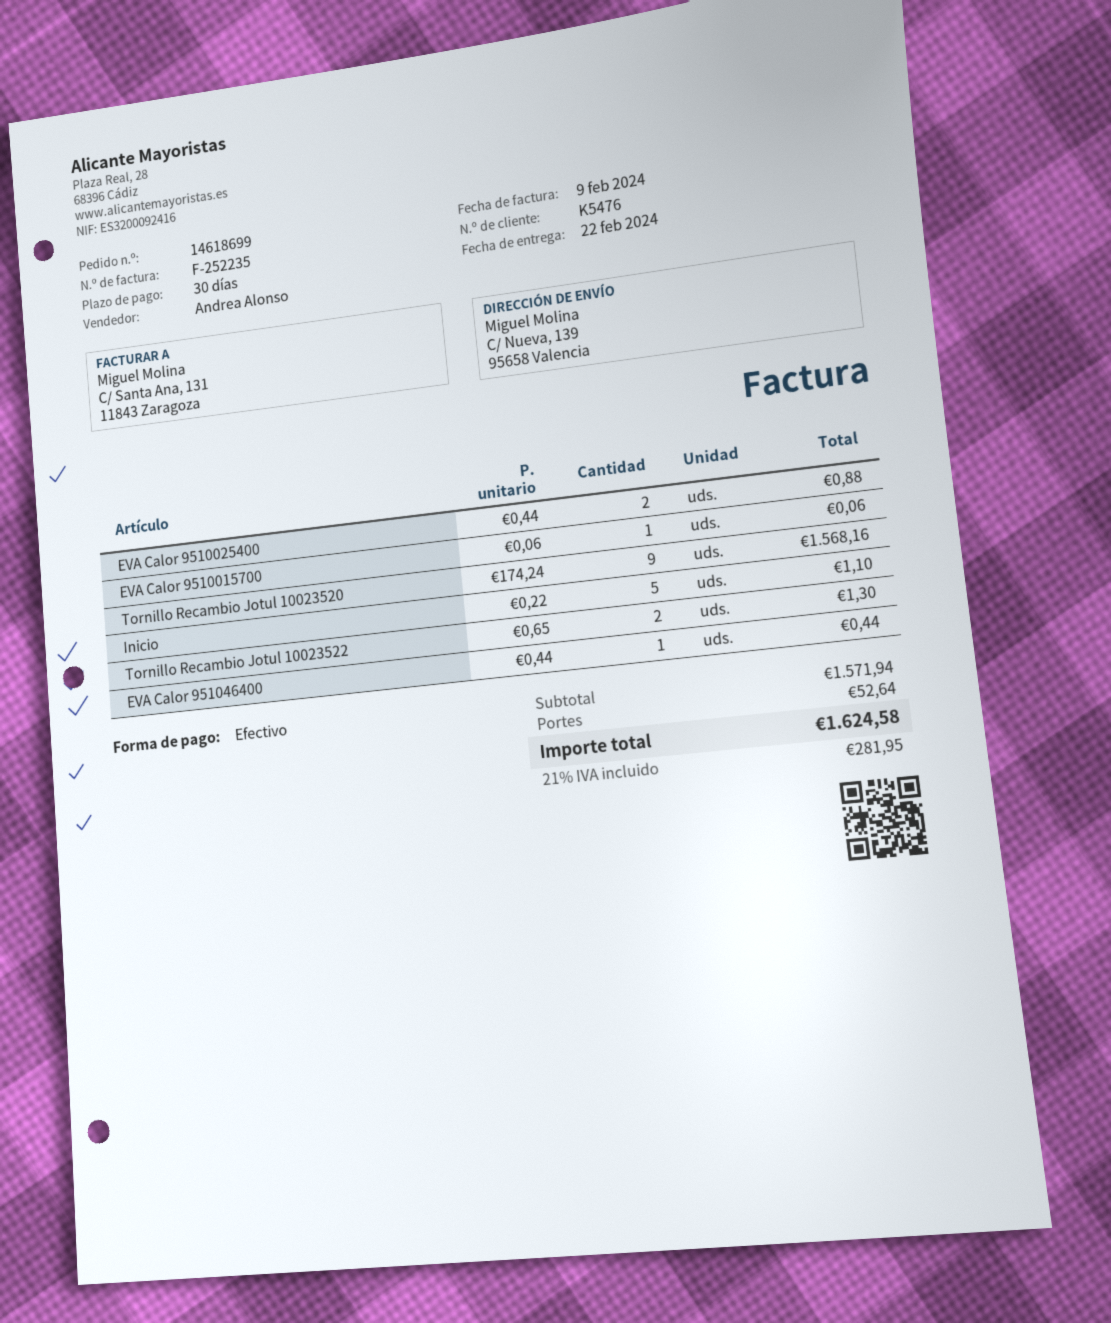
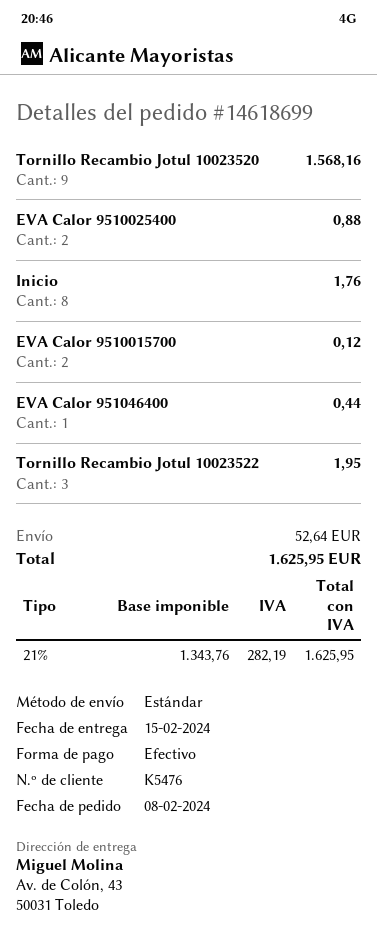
delivery date: 2024-02-22 -> 2024-02-15
ship to: C/ Nueva, 139, 95658 Valencia -> Av. de Colón, 43, 50031 Toledo
EVA Calor 9510015700: 1 for 0.06 -> 2 for 0.12
Inicio: 5 for 1.10 -> 8 for 1.76
Tornillo Recambio Jotul 10023522: 2 for 1.30 -> 3 for 1.95
tax: 21% = 281.95 -> 21% = 282.19
total: 1624.58 -> 1625.95

